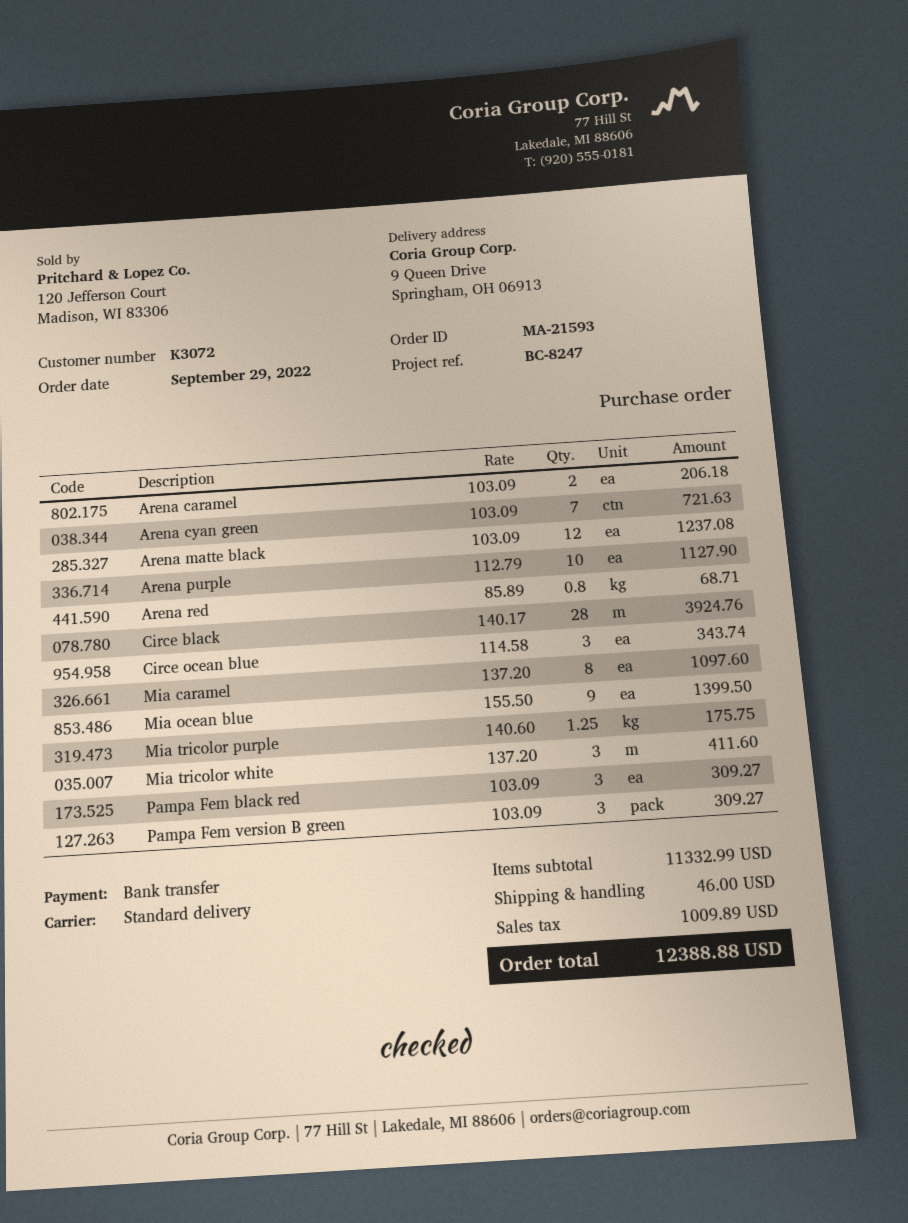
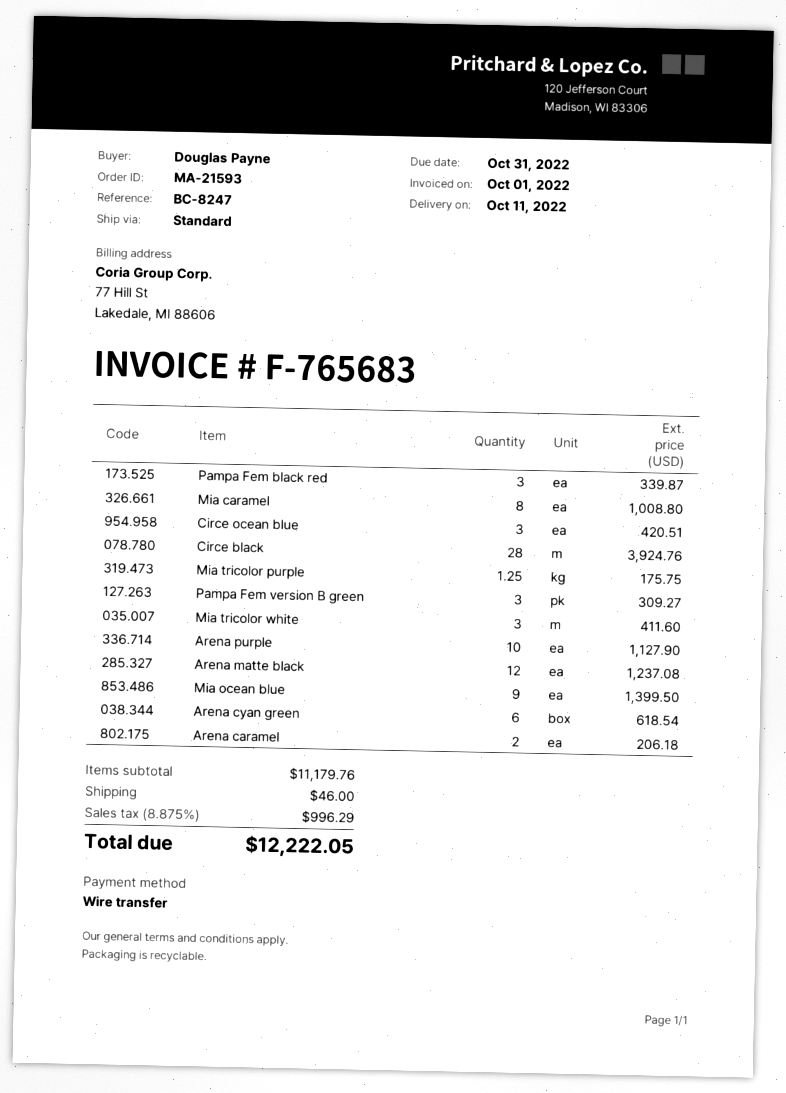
Arena cyan green: 7 for 721.63 -> 6 for 618.54
Arena red: 0.8 for 68.71 -> none
Circe ocean blue: 3 for 343.74 -> 3 for 420.51
Mia caramel: 8 for 1097.60 -> 8 for 1008.80
Pampa Fem black red: 3 for 309.27 -> 3 for 339.87
subtotal: 11332.99 -> 11179.76
tax: 1009.89 -> 996.29
total: 12388.88 -> 12222.05

